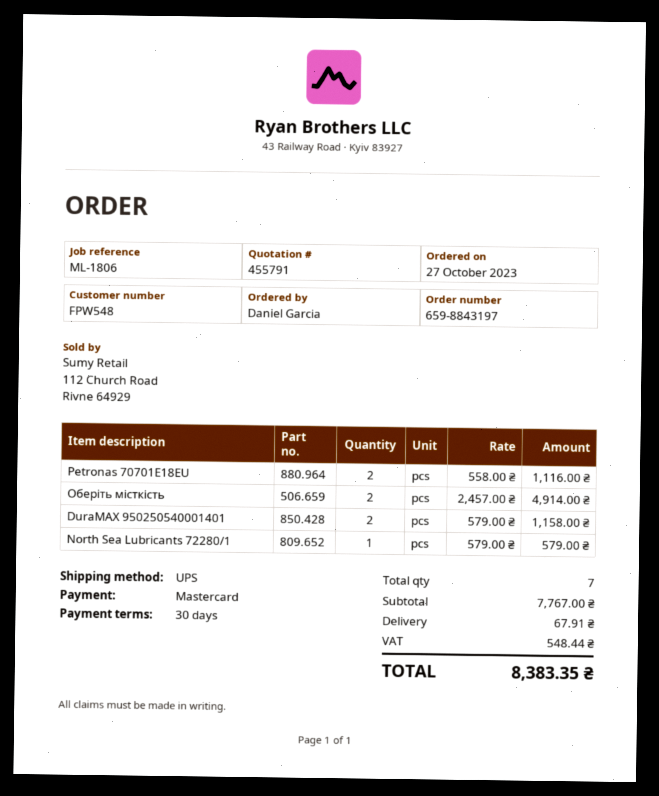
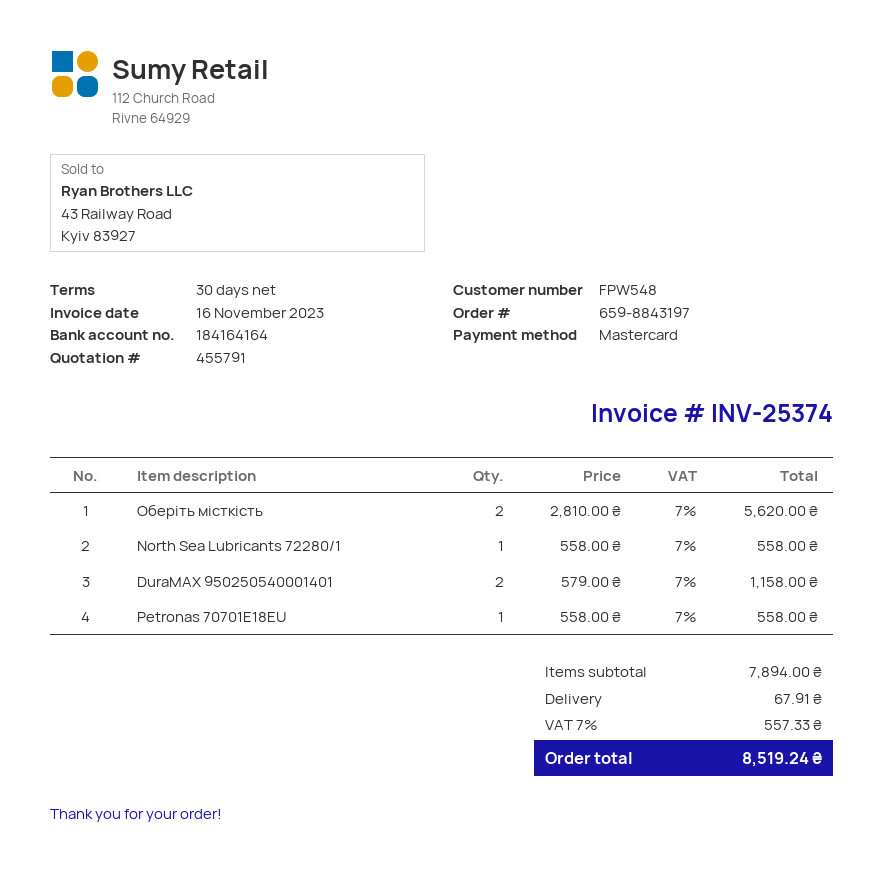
Petronas 70701E18EU: 2 x 558.00 = 1116.00 -> 1 x 558.00 = 558.00
Оберіть місткість: 2 x 2457.00 = 4914.00 -> 2 x 2810.00 = 5620.00
North Sea Lubricants 72280/1: 1 x 579.00 = 579.00 -> 1 x 558.00 = 558.00
subtotal: 7767.00 -> 7894.00
tax: 548.44 -> 557.33
total: 8383.35 -> 8519.24

